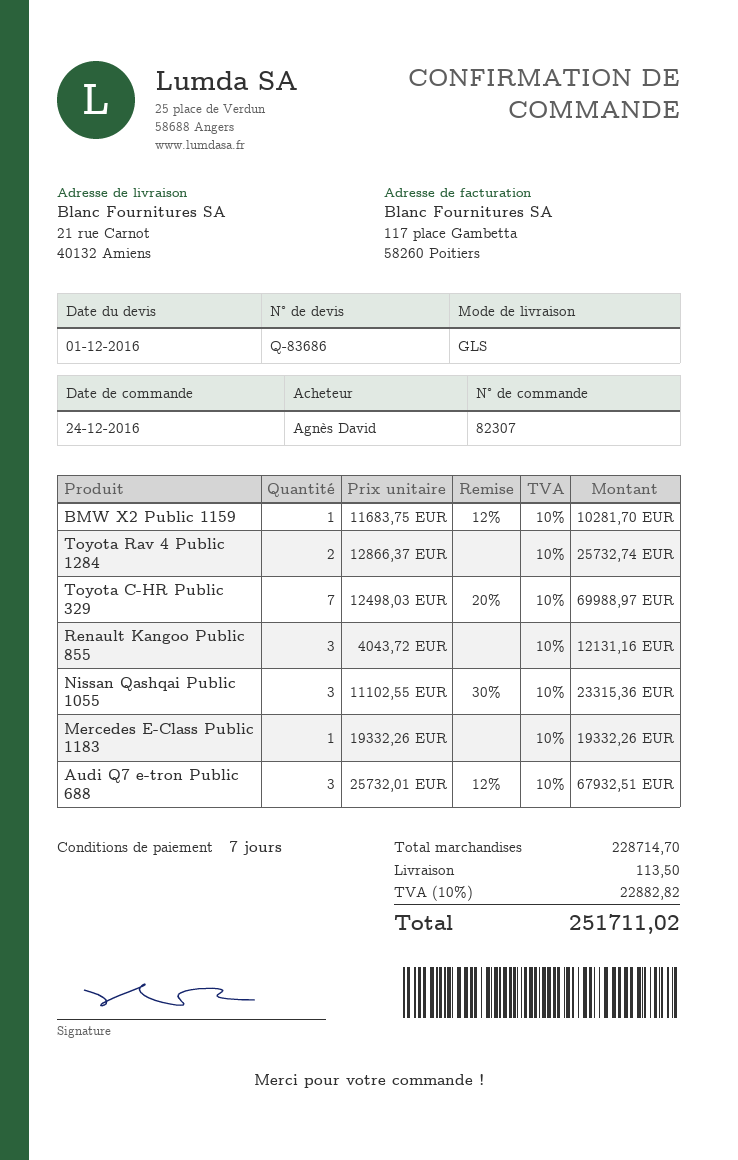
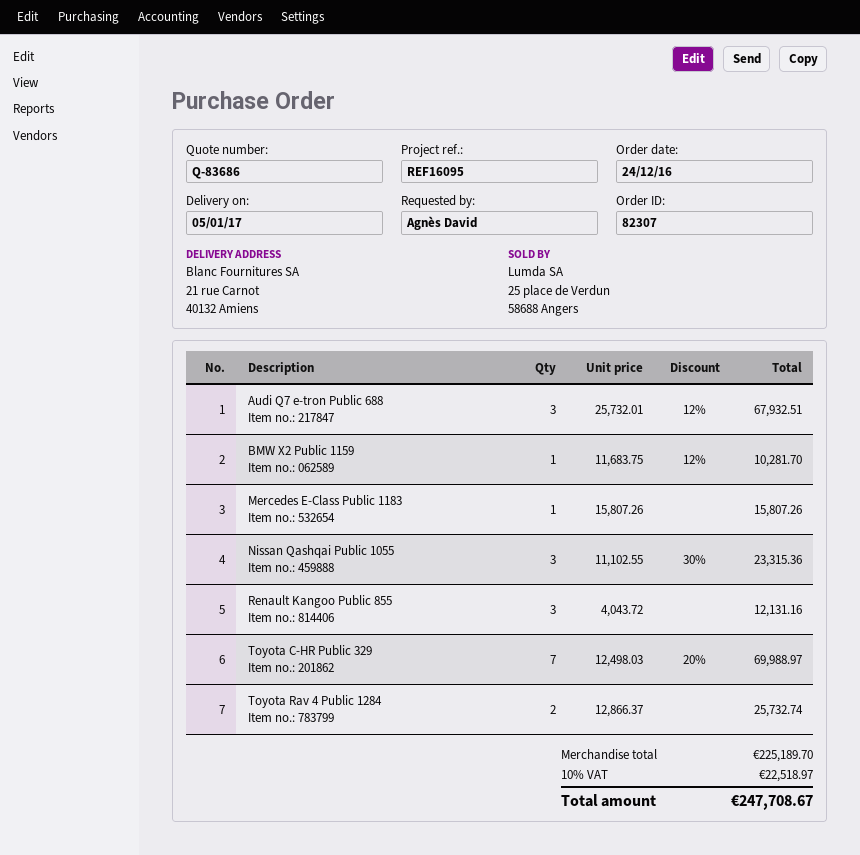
Mercedes E-Class Public 1183: 1 x 19332.26 = 19332.26 -> 1 x 15807.26 = 15807.26
subtotal: 228714.70 -> 225189.70
shipping: 113.50 -> none
tax: 10% = 22882.82 -> 10% = 22518.97
total: 251711.02 -> 247708.67

